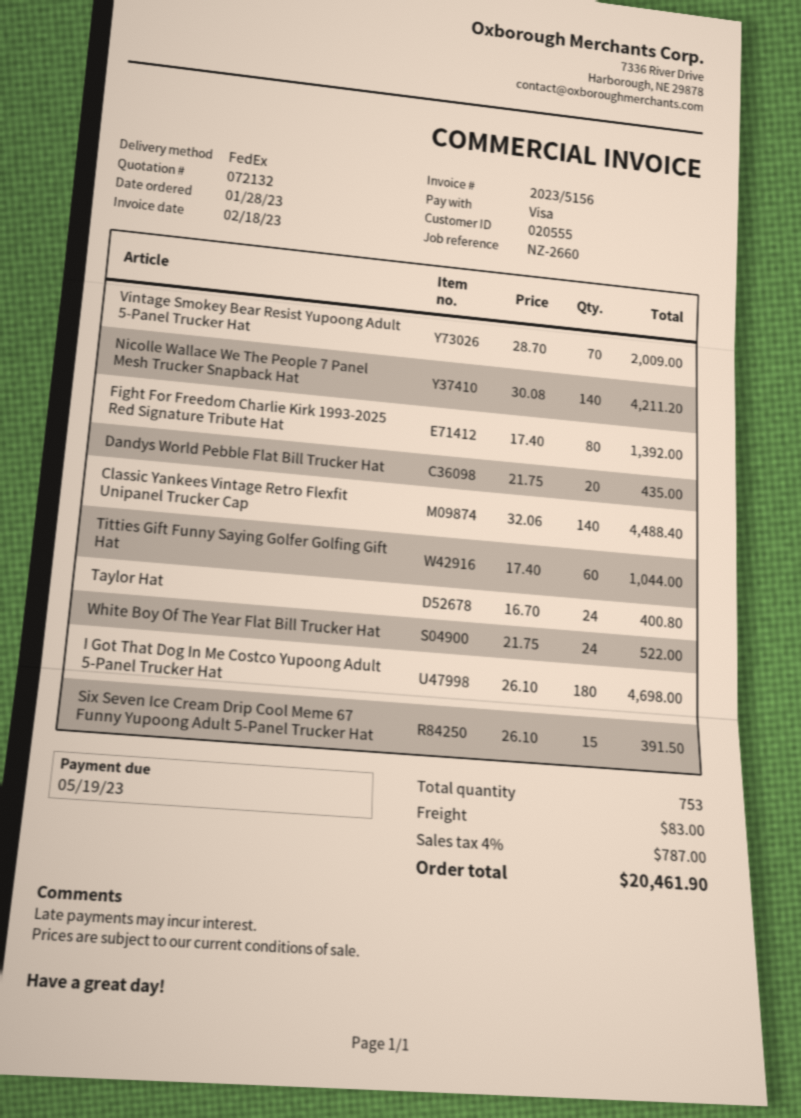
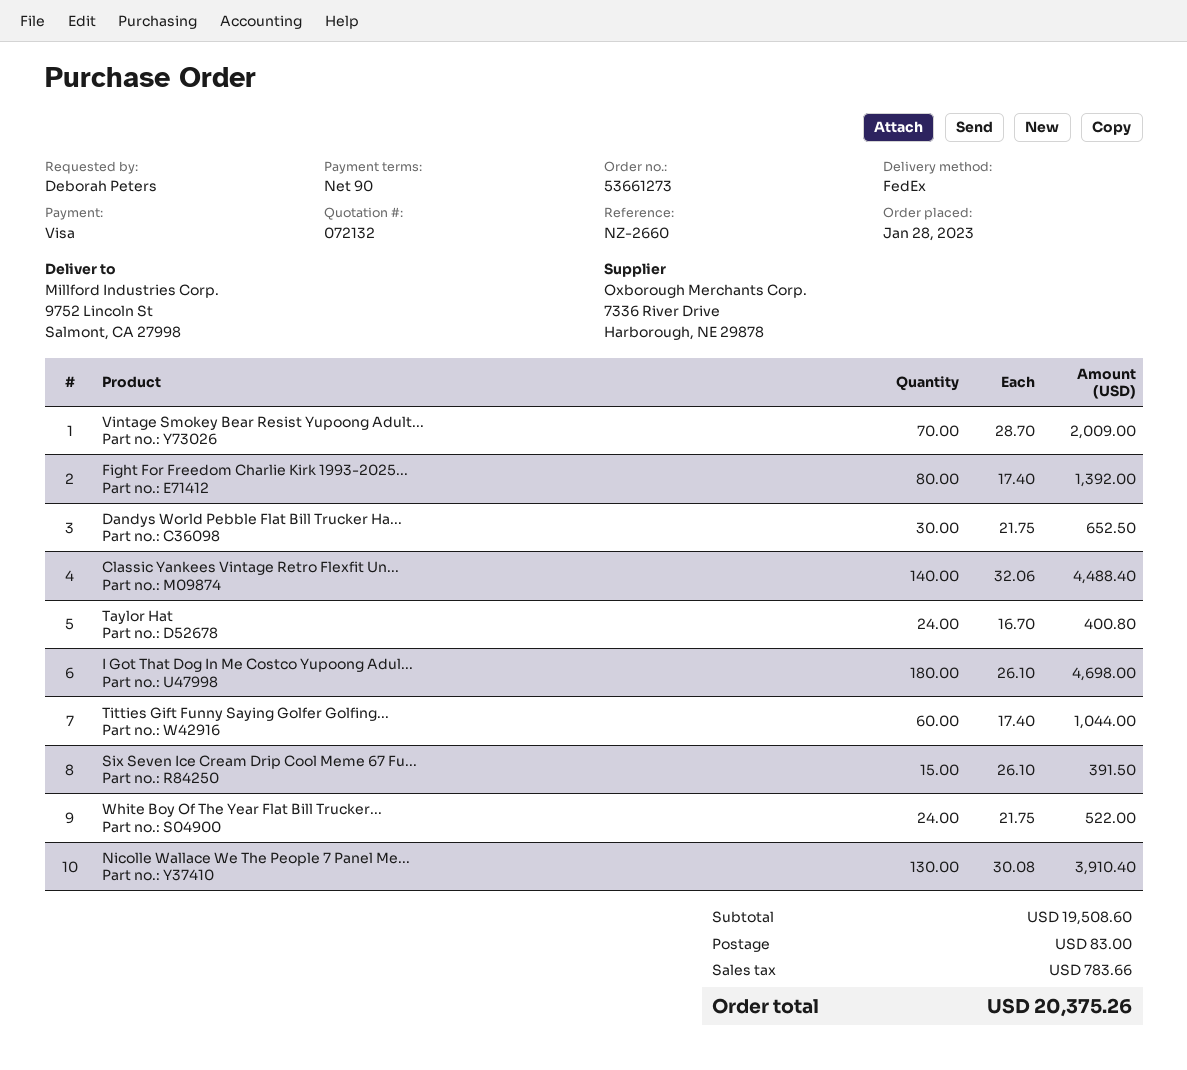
Nicolle Wallace We The People 7 Panel Mesh Trucker Snapback Hat: 140 x 30.08 = 4211.20 -> 130 x 30.08 = 3910.40
Dandys World Pebble Flat Bill Trucker Hat: 20 x 21.75 = 435.00 -> 30 x 21.75 = 652.50
tax: 787.00 -> 783.66
total: 20461.90 -> 20375.26

